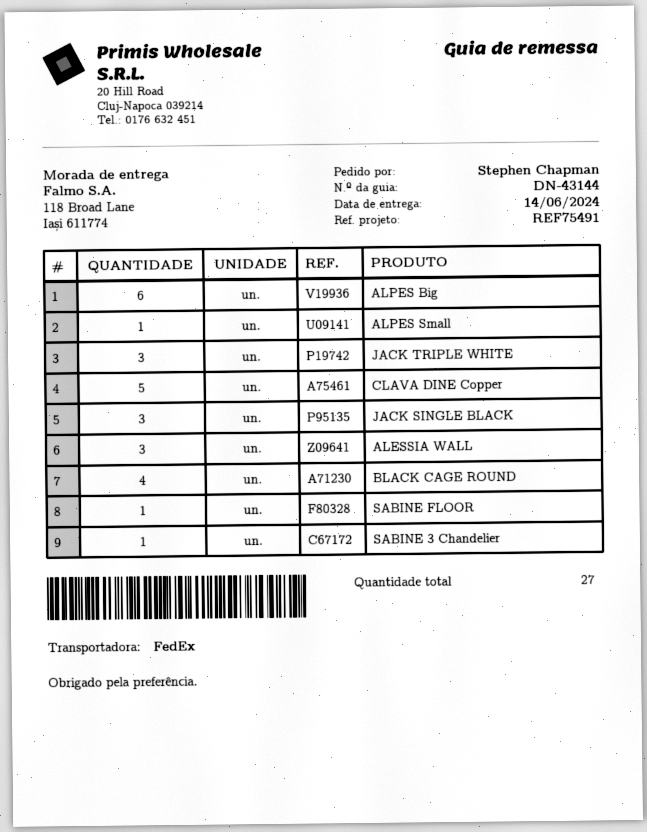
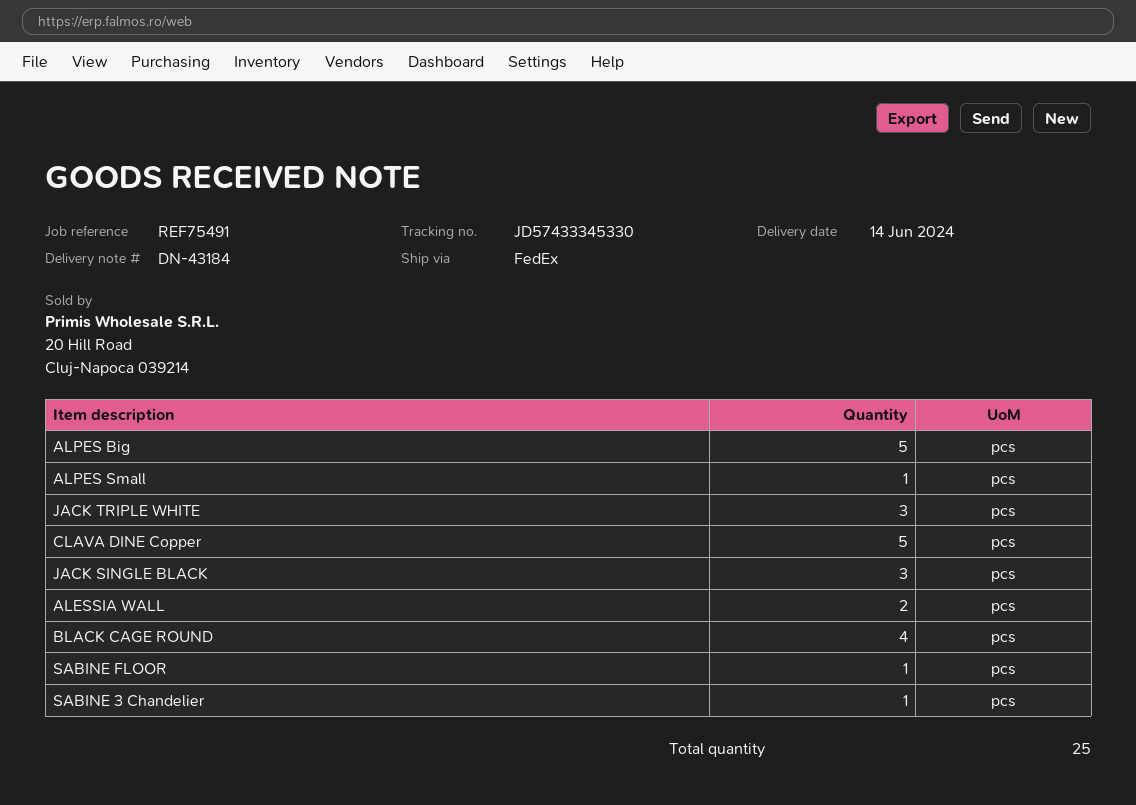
delivery note number: DN-43144 -> DN-43184
ALPES Big: 6 -> 5
ALESSIA WALL: 3 -> 2
total quantity: 27 -> 25

